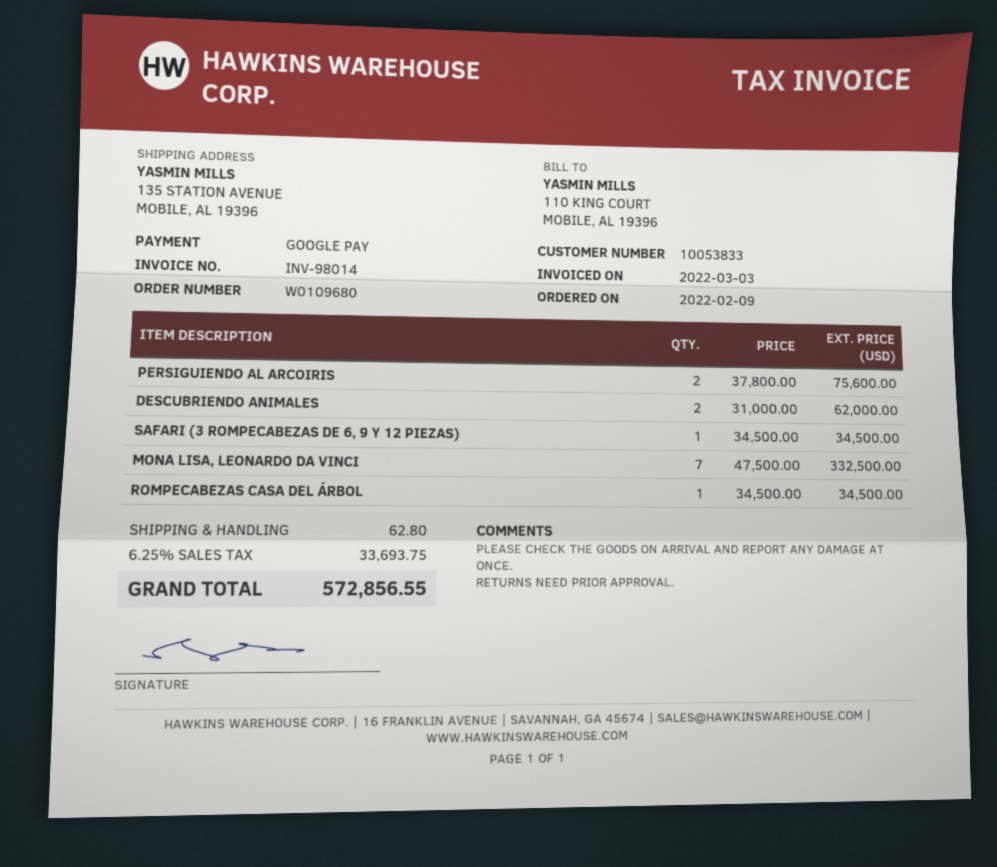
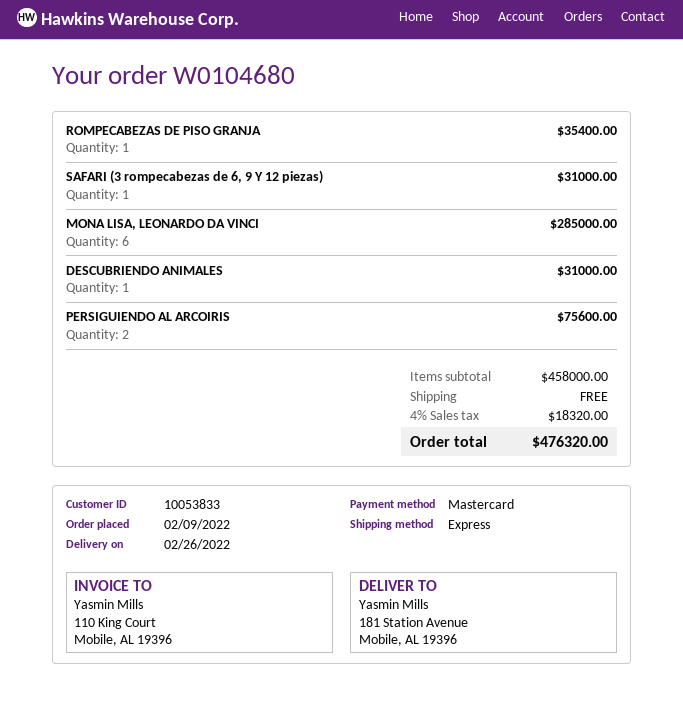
order number: W0109680 -> W0104680
payment method: Google Pay -> Mastercard
ship to: 135 STATION AVENUE, MOBILE, AL 19396 -> 181 Station Avenue, Mobile, AL 19396
DESCUBRIENDO ANIMALES: 2 for 62000.00 -> 1 for 31000.00
SAFARI (3 ROMPECABEZAS DE 6, 9 Y 12 PIEZAS): 1 for 34500.00 -> 1 for 31000.00
MONA LISA, LEONARDO DA VINCI: 7 for 332500.00 -> 6 for 285000.00
ROMPECABEZAS CASA DEL ÁRBOL: 1 for 34500.00 -> none
ROMPECABEZAS DE PISO GRANJA: none -> 1 for 35400.00
shipping: 62.80 -> 0.00
tax: 6.25% = 33693.75 -> 4% = 18320.00
total: 572856.55 -> 476320.00

